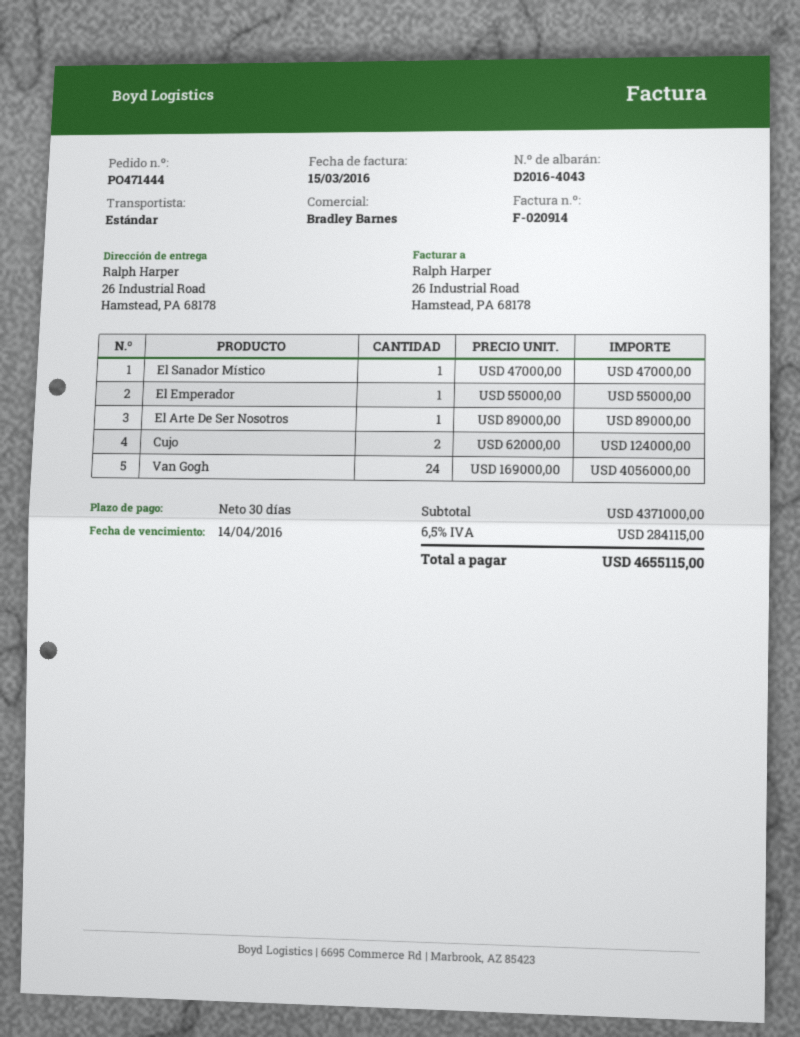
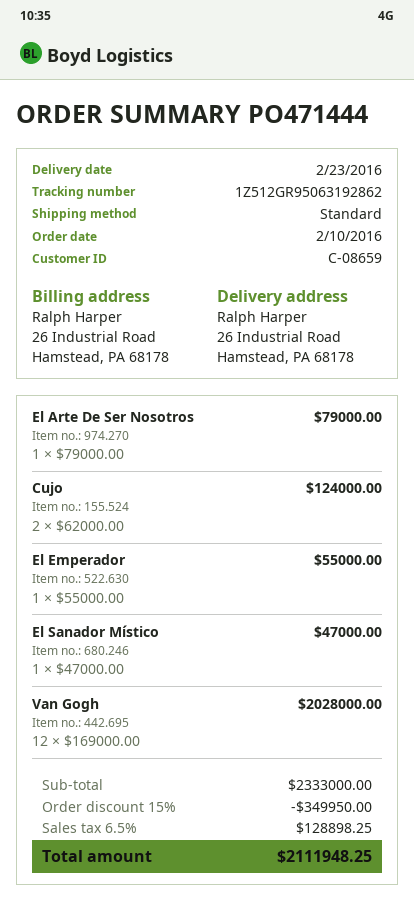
El Arte De Ser Nosotros: 1 x 89000.00 = 89000.00 -> 1 x 79000.00 = 79000.00
Van Gogh: 24 x 169000.00 = 4056000.00 -> 12 x 169000.00 = 2028000.00
subtotal: 4371000.00 -> 2333000.00
discount: none -> 15% = 349950.00
tax: 6.5% = 284115.00 -> 6.5% = 128898.25
total: 4655115.00 -> 2111948.25

